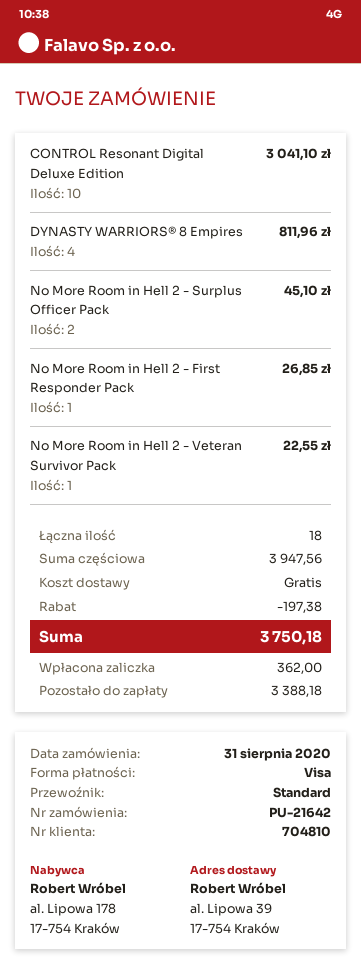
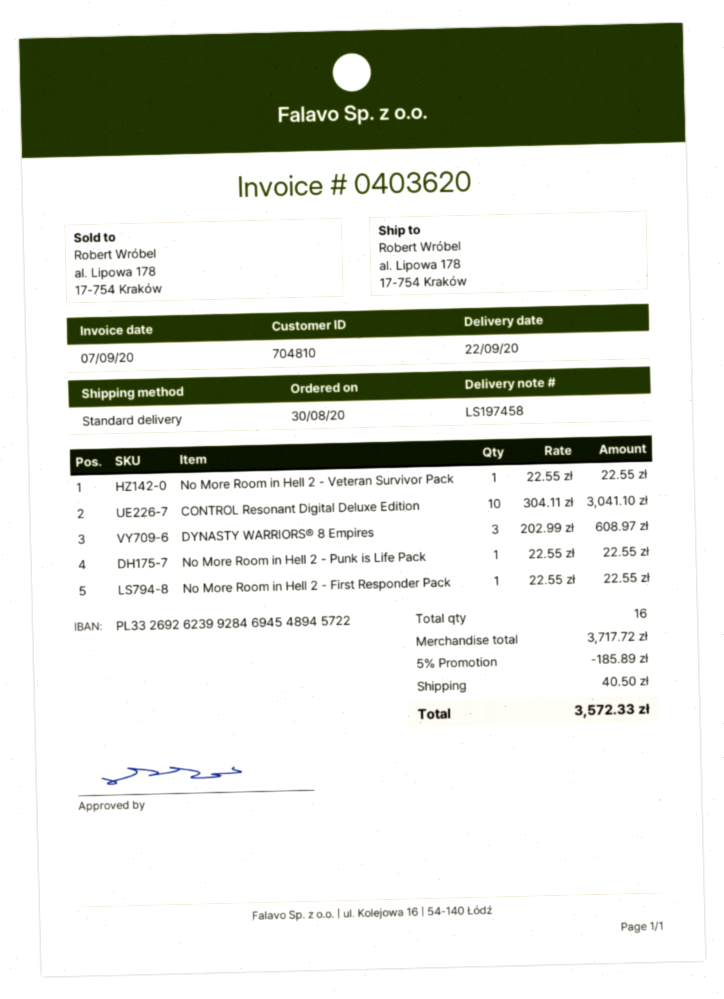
order date: 2020-08-31 -> 2020-08-30
ship to: al. Lipowa 39, 17-754 Kraków -> al. Lipowa 178, 17-754 Kraków
DYNASTY WARRIORS® 8 Empires: 4 for 811.96 -> 3 for 608.97
No More Room in Hell 2 - Surplus Officer Pack: 2 for 45.10 -> none
No More Room in Hell 2 - First Responder Pack: 1 for 26.85 -> 1 for 22.55
No More Room in Hell 2 - Punk is Life Pack: none -> 1 for 22.55
total quantity: 18 -> 16
subtotal: 3947.56 -> 3717.72
discount: 197.38 -> 185.89
shipping: 0.00 -> 40.50
total: 3750.18 -> 3572.33

